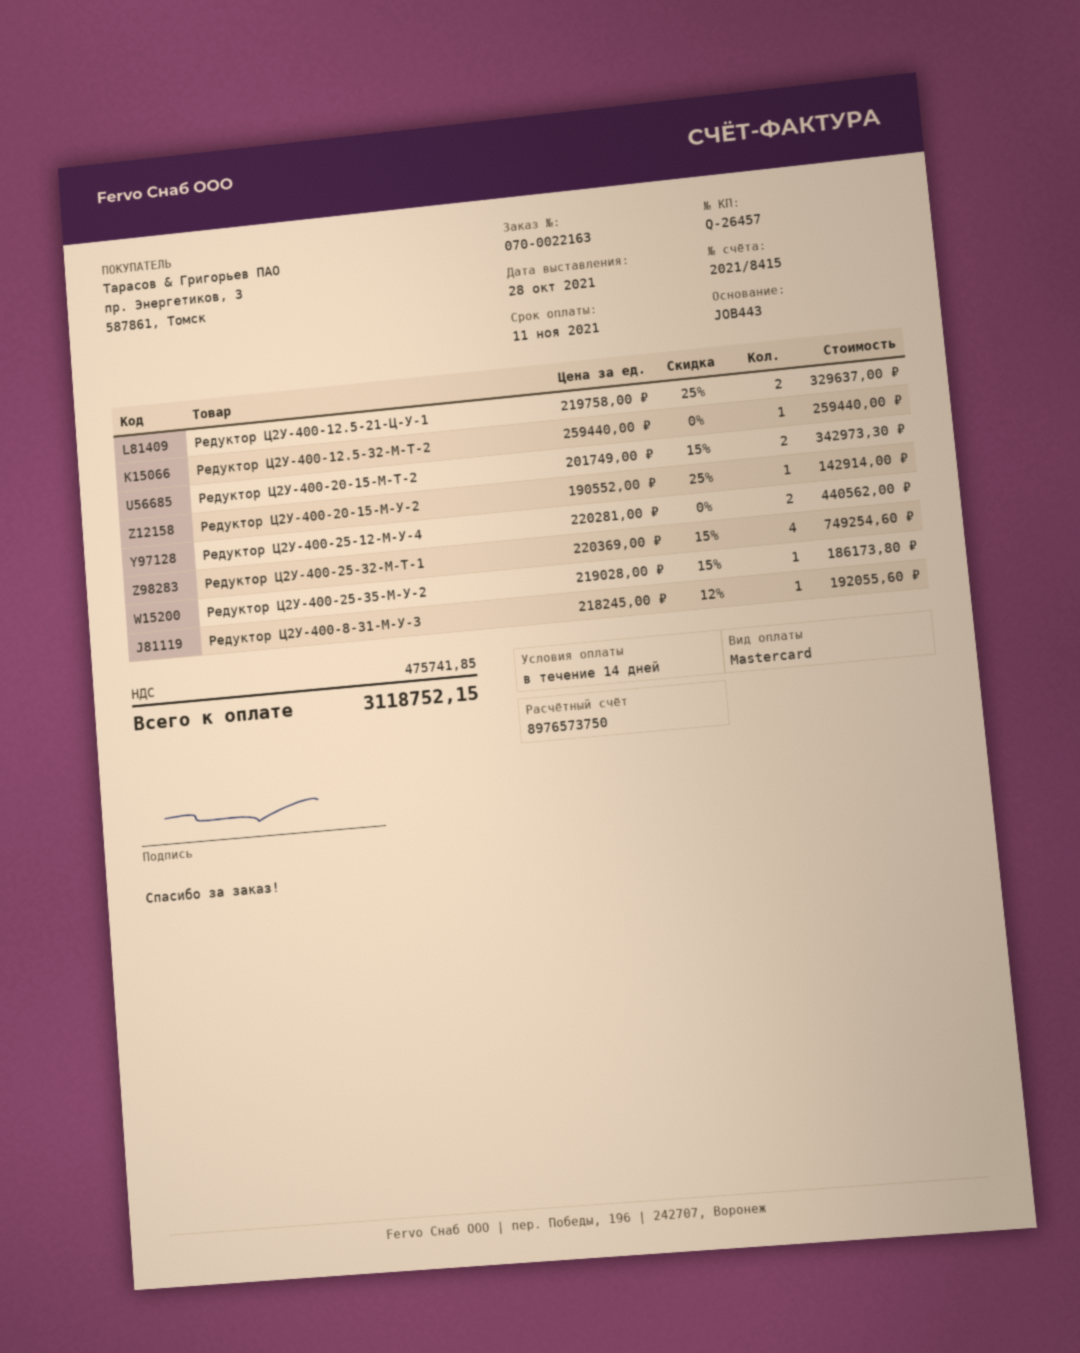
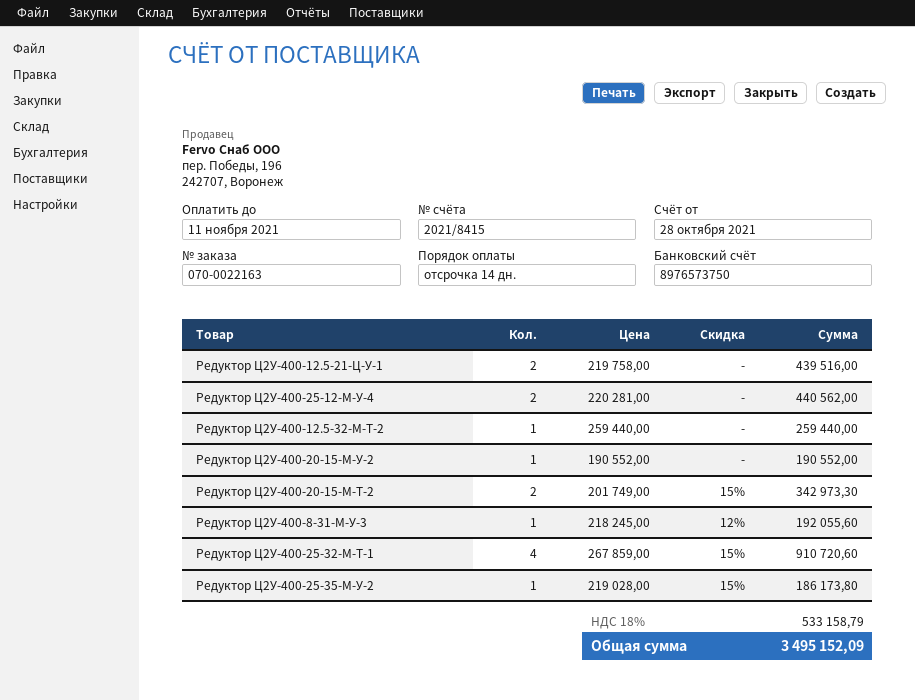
Редуктор Ц2У-400-12.5-21-Ц-У-1: 2 x 219758.00 - 25% = 329637.00 -> 2 x 219758.00 = 439516.00
Редуктор Ц2У-400-20-15-М-У-2: 1 x 190552.00 - 25% = 142914.00 -> 1 x 190552.00 = 190552.00
Редуктор Ц2У-400-25-32-М-Т-1: 4 x 220369.00 - 15% = 749254.60 -> 4 x 267859.00 - 15% = 910720.60
tax: 475741.85 -> 533158.79
total: 3118752.15 -> 3495152.09

